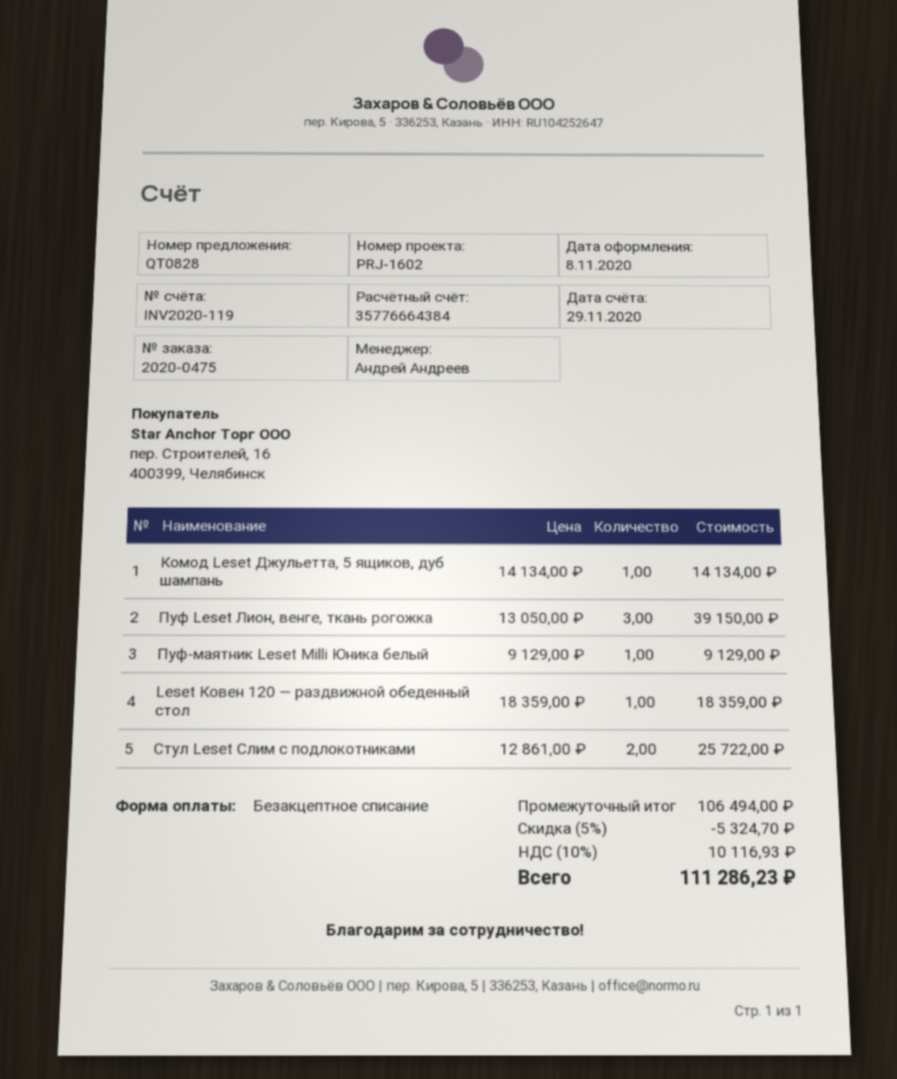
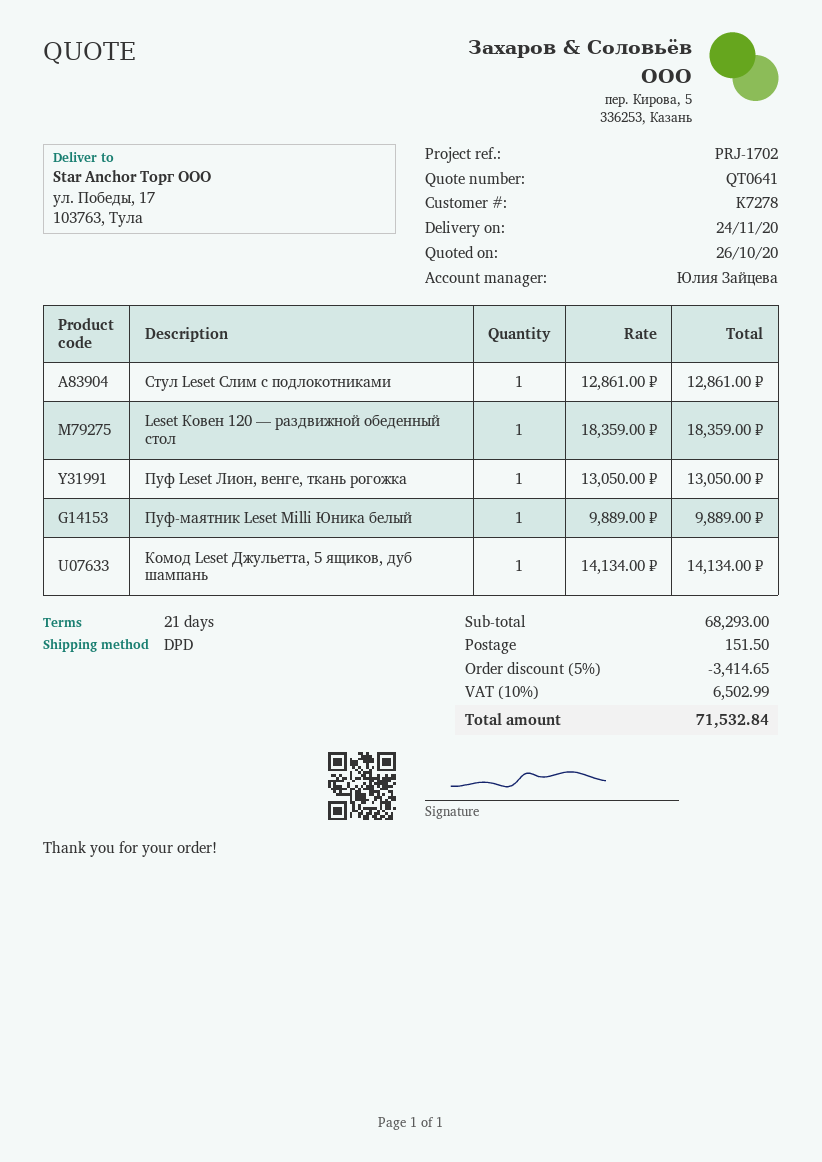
quote number: QT0828 -> QT0641
reference: PRJ-1602 -> PRJ-1702
sales rep: Андрей Андреев -> Юлия Зайцева
Пуф Leset Лион, венге, ткань рогожка: 3 x 13050.00 = 39150.00 -> 1 x 13050.00 = 13050.00
Пуф-маятник Leset Milli Юника белый: 1 x 9129.00 = 9129.00 -> 1 x 9889.00 = 9889.00
Стул Leset Слим с подлокотниками: 2 x 12861.00 = 25722.00 -> 1 x 12861.00 = 12861.00
subtotal: 106494.00 -> 68293.00
discount: 5% = 5324.70 -> 5% = 3414.65
shipping: none -> 151.50
tax: 10% = 10116.93 -> 10% = 6502.99
total: 111286.23 -> 71532.84

